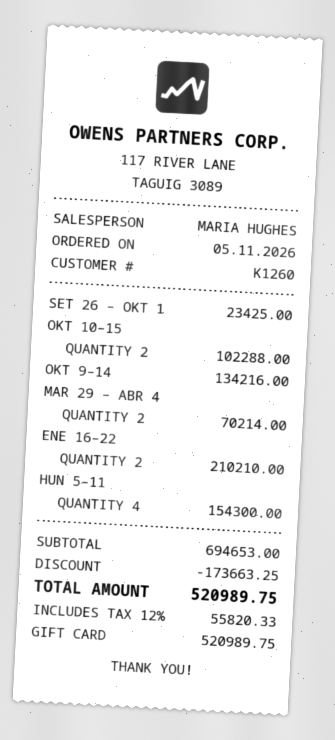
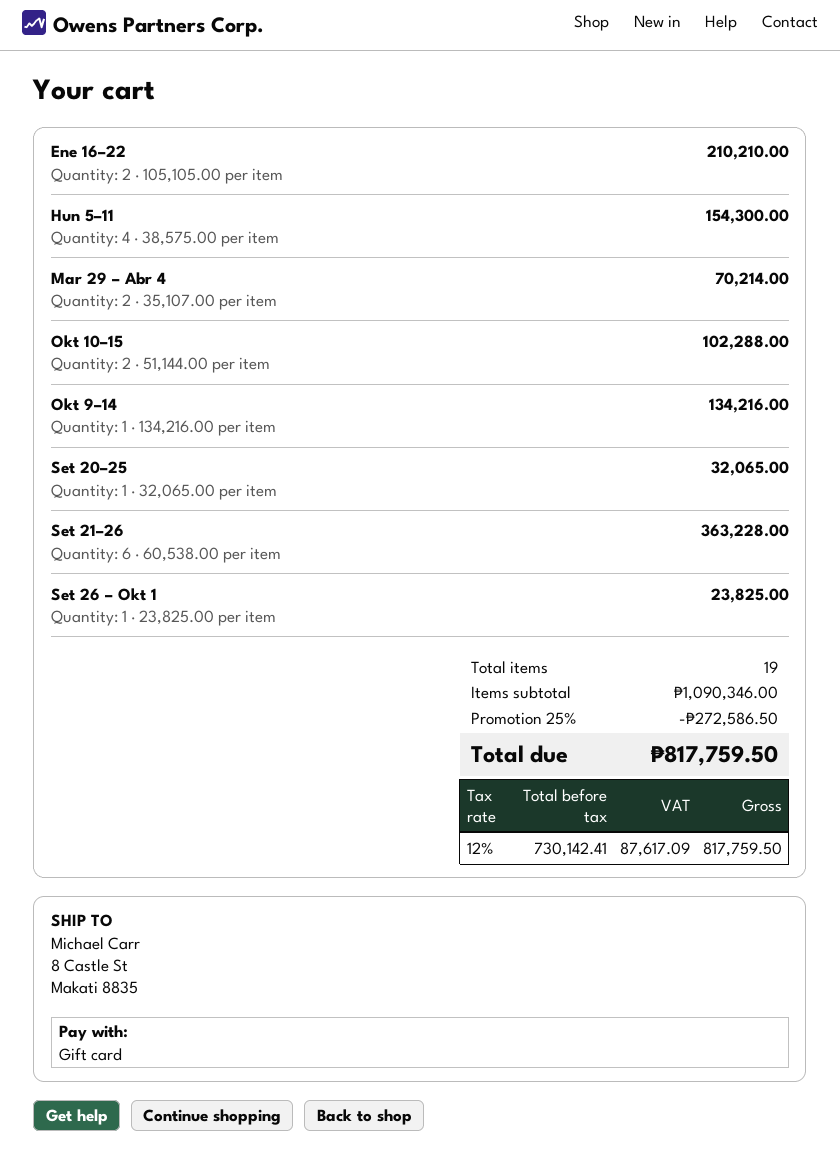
SET 26 – OKT 1: 1 for 23425.00 -> 1 for 23825.00
Set 20–25: none -> 1 for 32065.00
Set 21–26: none -> 6 for 363228.00
subtotal: 694653.00 -> 1090346.00
discount: 173663.25 -> 272586.50
tax: 12% = 55820.33 -> 12% = 87617.09
total: 520989.75 -> 817759.50

